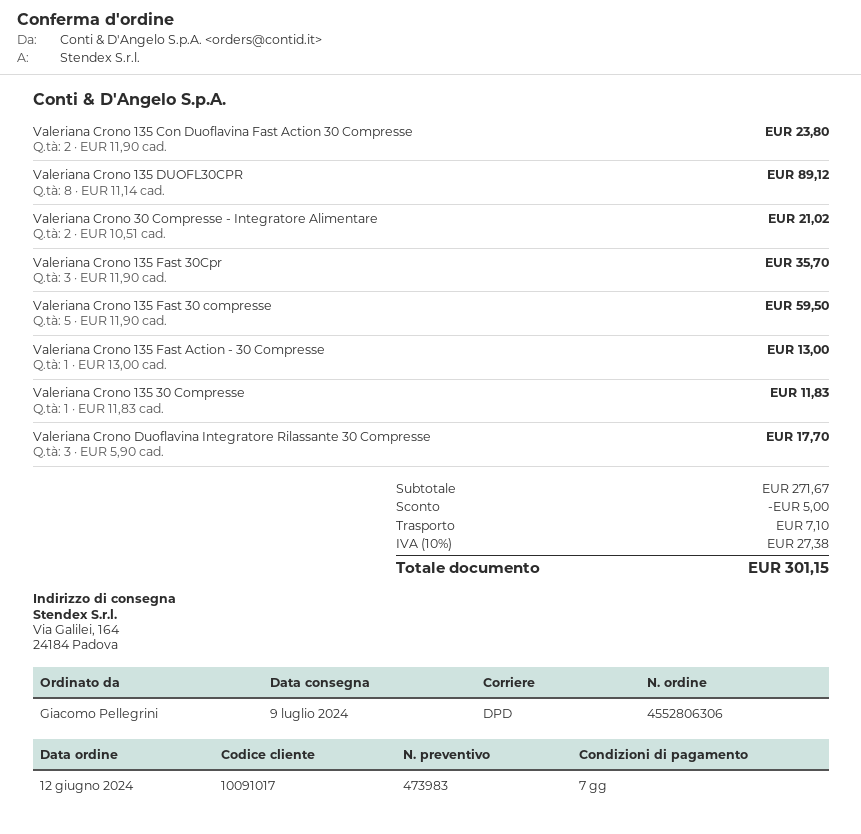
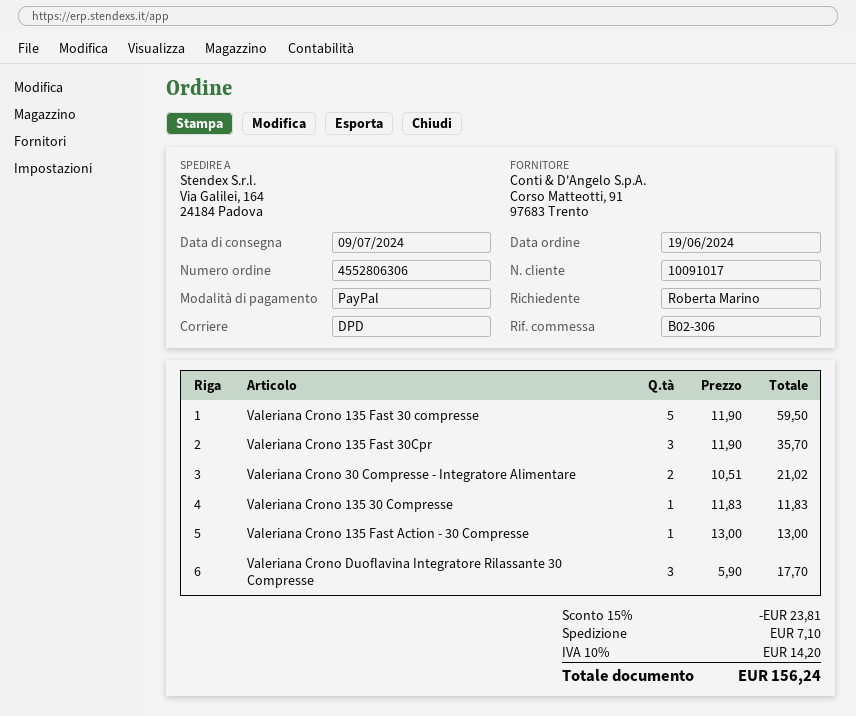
order date: 2024-06-12 -> 2024-06-19
ordered by: Giacomo Pellegrini -> Roberta Marino
Valeriana Crono 135 Con Duoflavina Fast Action 30 Compresse: 2 x 11.90 = 23.80 -> none
Valeriana Crono 135 DUOFL30CPR: 8 x 11.14 = 89.12 -> none
discount: 5.00 -> 23.81
tax: 10% = 27.38 -> 10% = 14.20
total: 301.15 -> 156.24

